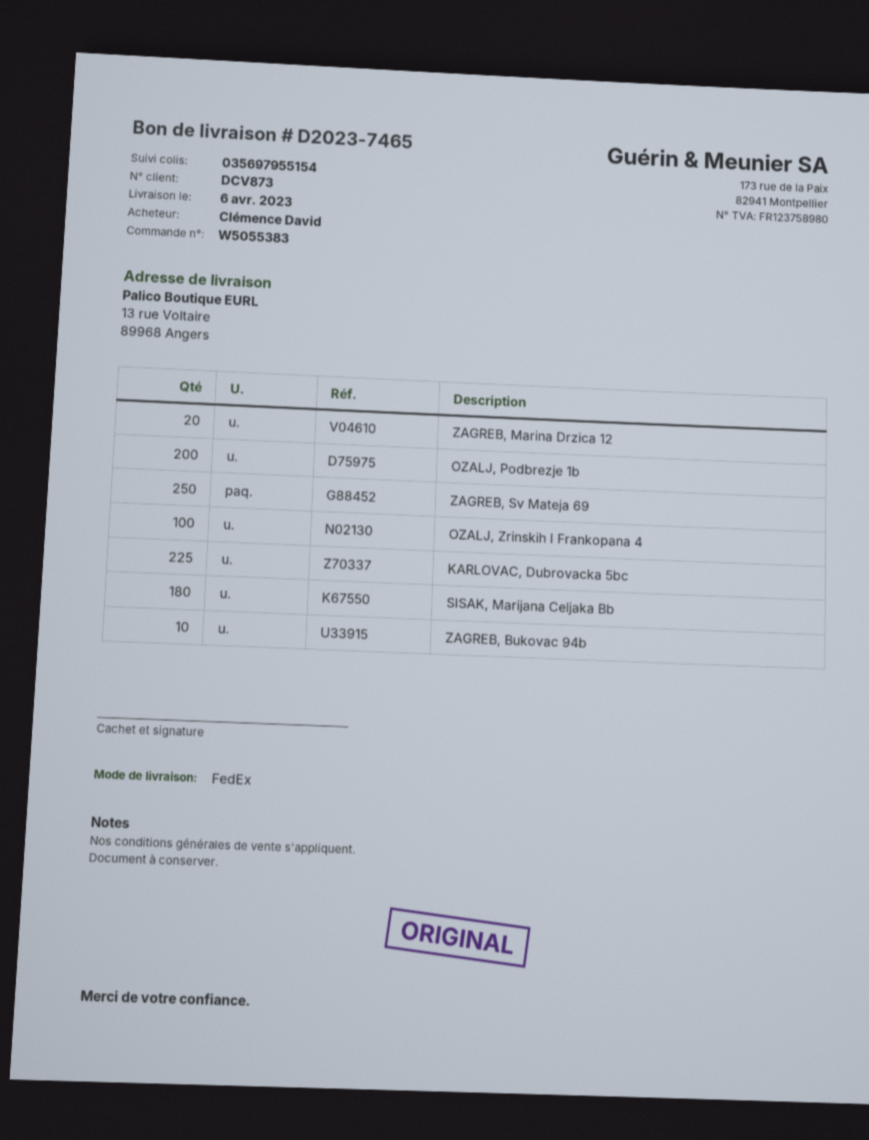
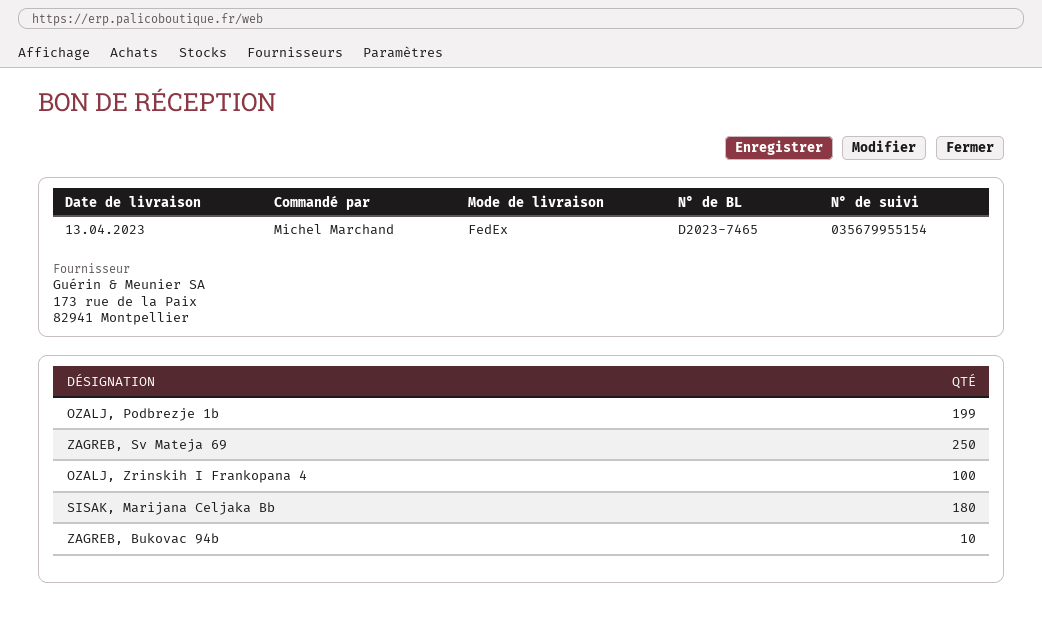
delivery date: 2023-04-06 -> 2023-04-13
ordered by: Clémence David -> Michel Marchand
tracking number: 035697955154 -> 035679955154
ZAGREB, Marina Drzica 12: 20 -> none
OZALJ, Podbrezje 1b: 200 -> 199
KARLOVAC, Dubrovacka 5bc: 225 -> none

